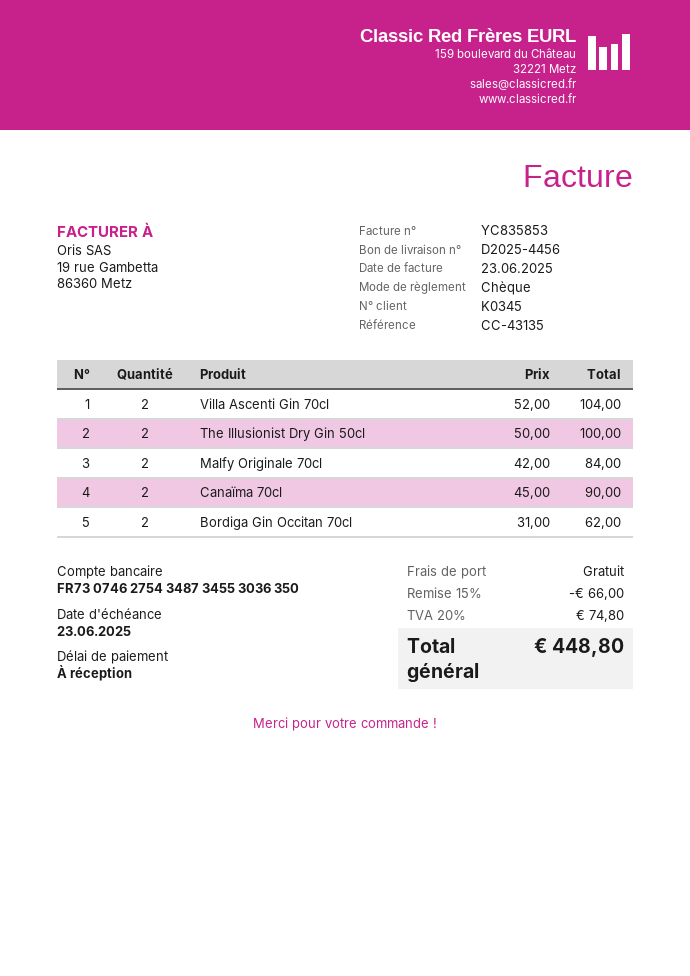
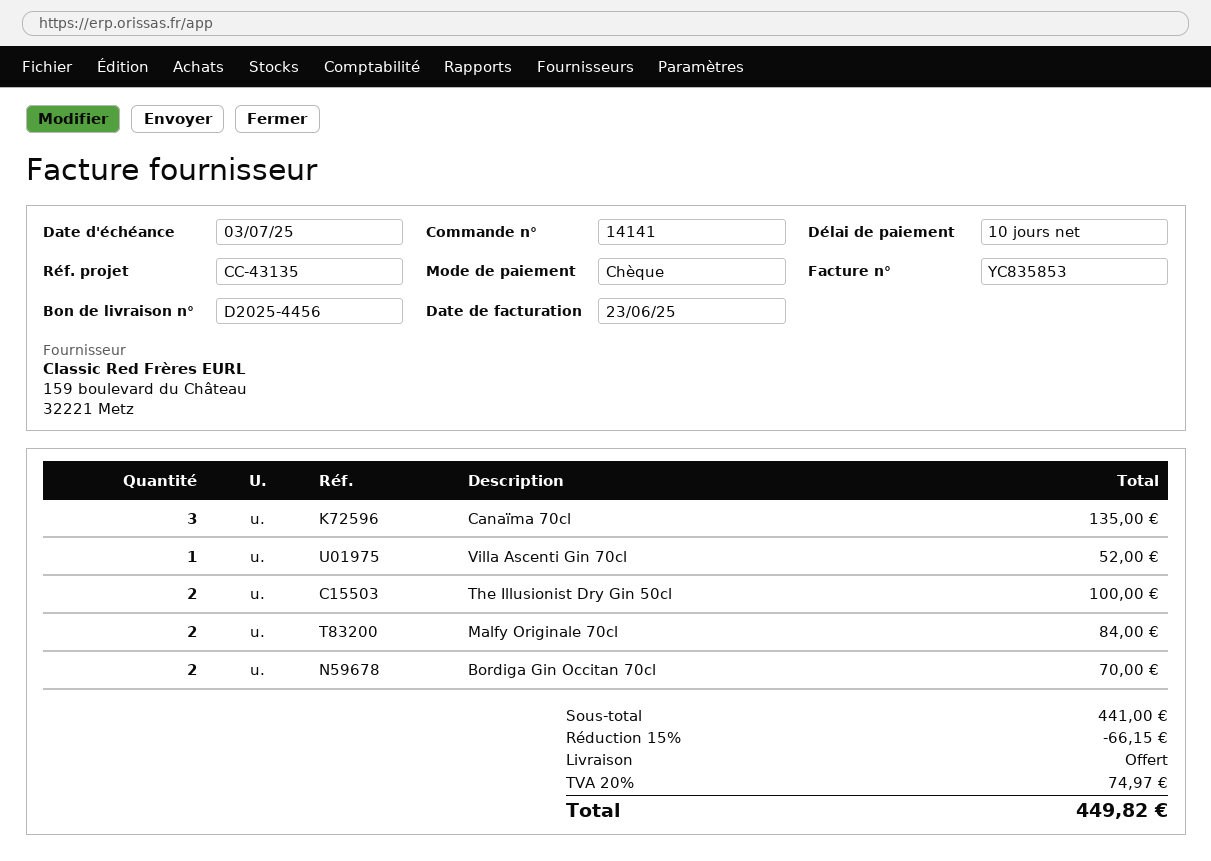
payment terms: on receipt -> 10 days
due date: 2025-06-23 -> 2025-07-03
Villa Ascenti Gin 70cl: 2 for 104.00 -> 1 for 52.00
Canaïma 70cl: 2 for 90.00 -> 3 for 135.00
Bordiga Gin Occitan 70cl: 2 for 62.00 -> 2 for 70.00
discount: 15% = 66.00 -> 15% = 66.15
tax: 20% = 74.80 -> 20% = 74.97
total: 448.80 -> 449.82

